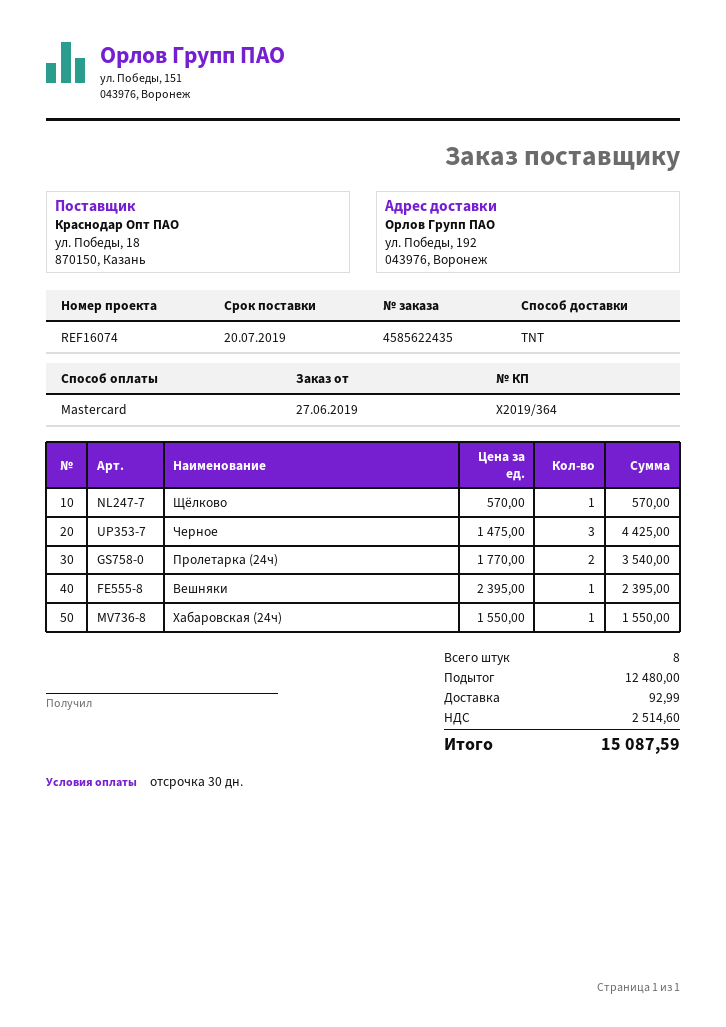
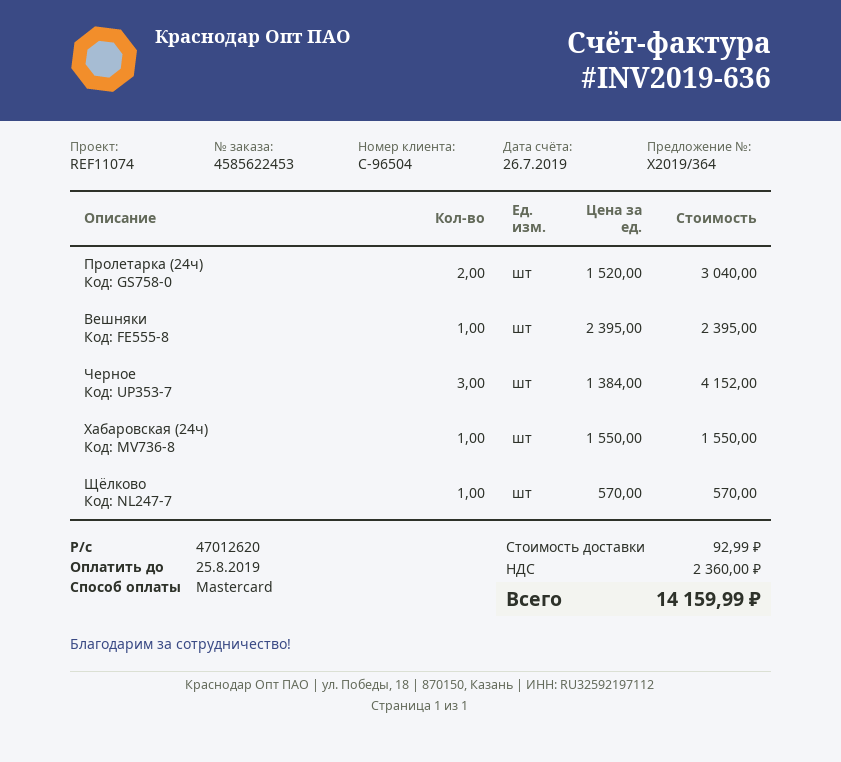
order number: 4585622435 -> 4585622453
reference: REF16074 -> REF11074
Черное: 3 x 1475.00 = 4425.00 -> 3 x 1384.00 = 4152.00
Пролетарка (24ч): 2 x 1770.00 = 3540.00 -> 2 x 1520.00 = 3040.00
tax: 2514.60 -> 2360.00
total: 15087.59 -> 14159.99

